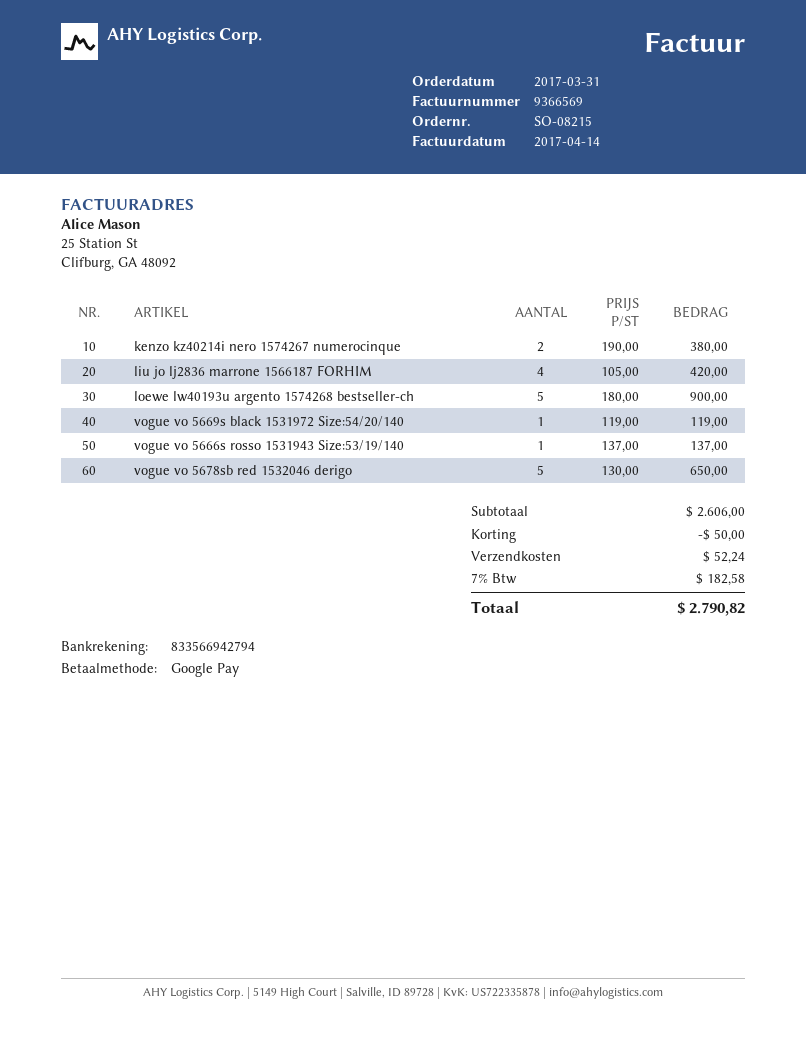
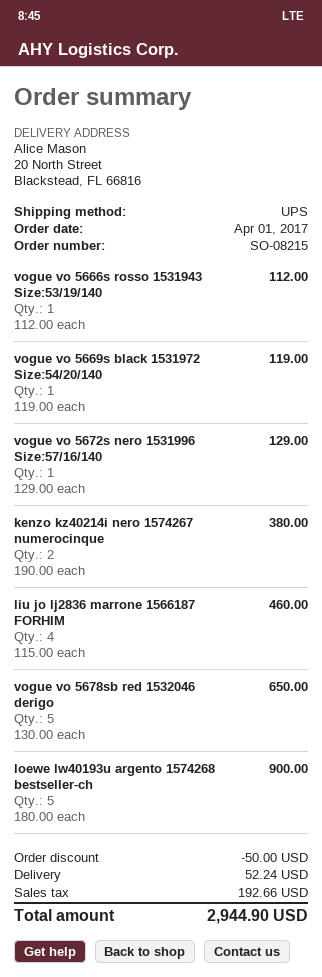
order date: 2017-03-31 -> 2017-04-01
liu jo lj2836 marrone 1566187 FORHIM: 4 x 105.00 = 420.00 -> 4 x 115.00 = 460.00
vogue vo 5666s rosso 1531943 Size:53/19/140: 1 x 137.00 = 137.00 -> 1 x 112.00 = 112.00
vogue vo 5672s nero 1531996 Size:57/16/140: none -> 1 x 129.00 = 129.00
tax: 182.58 -> 192.66
total: 2790.82 -> 2944.90

